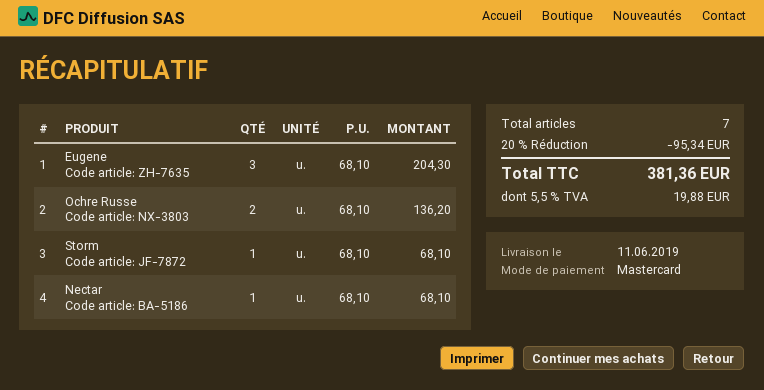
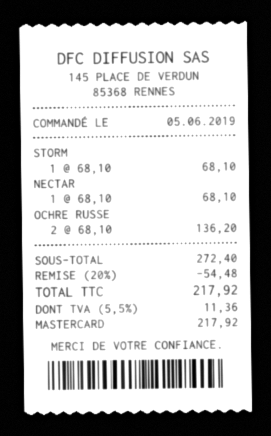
Eugene: 3 x 68.10 = 204.30 -> none
discount: 20% = 95.34 -> 20% = 54.48
tax: 5.5% = 19.88 -> 5.5% = 11.36
total: 381.36 -> 217.92

